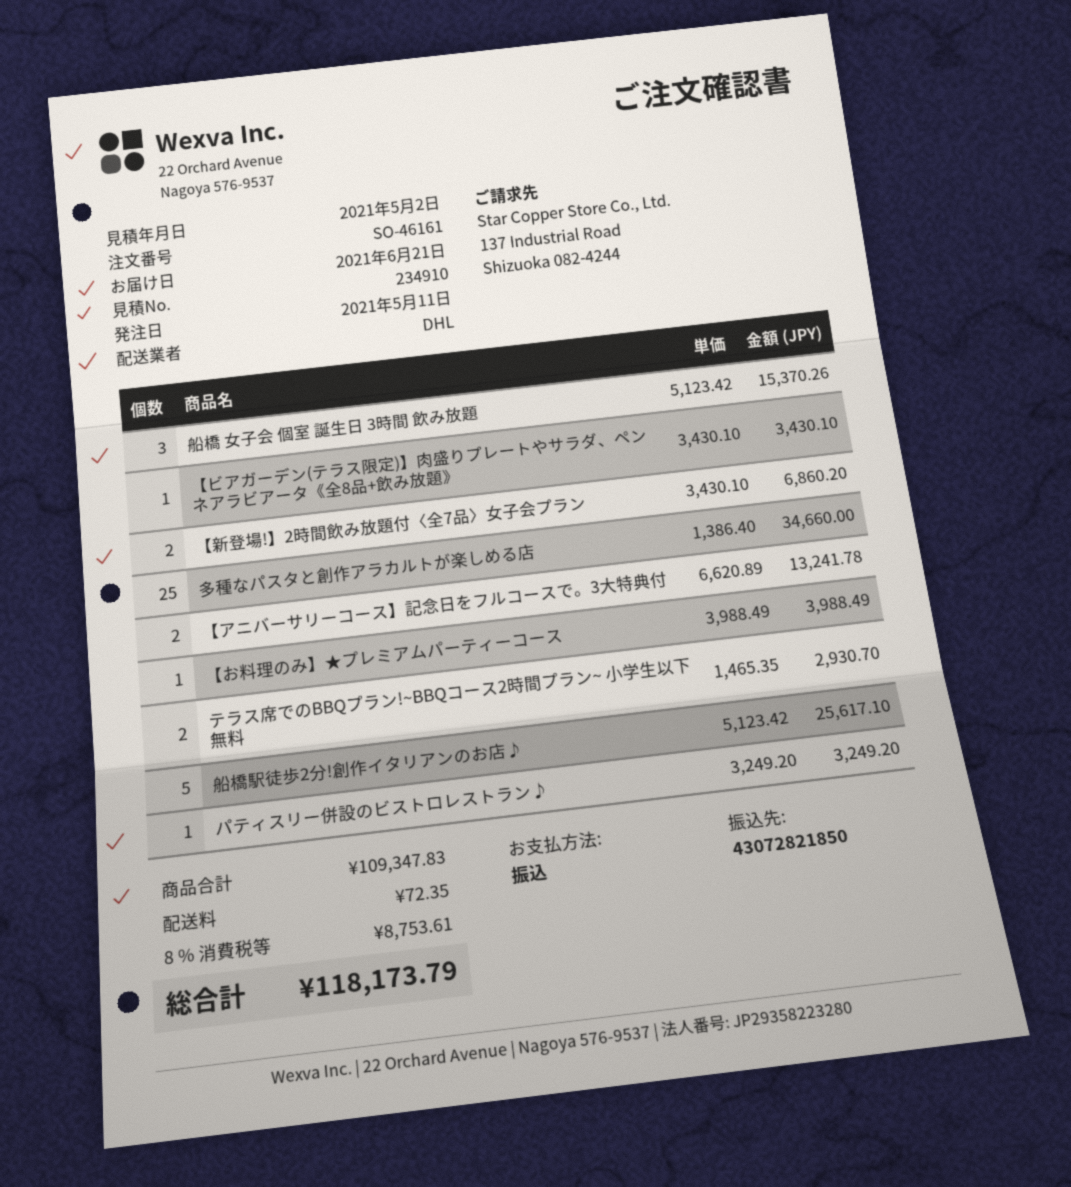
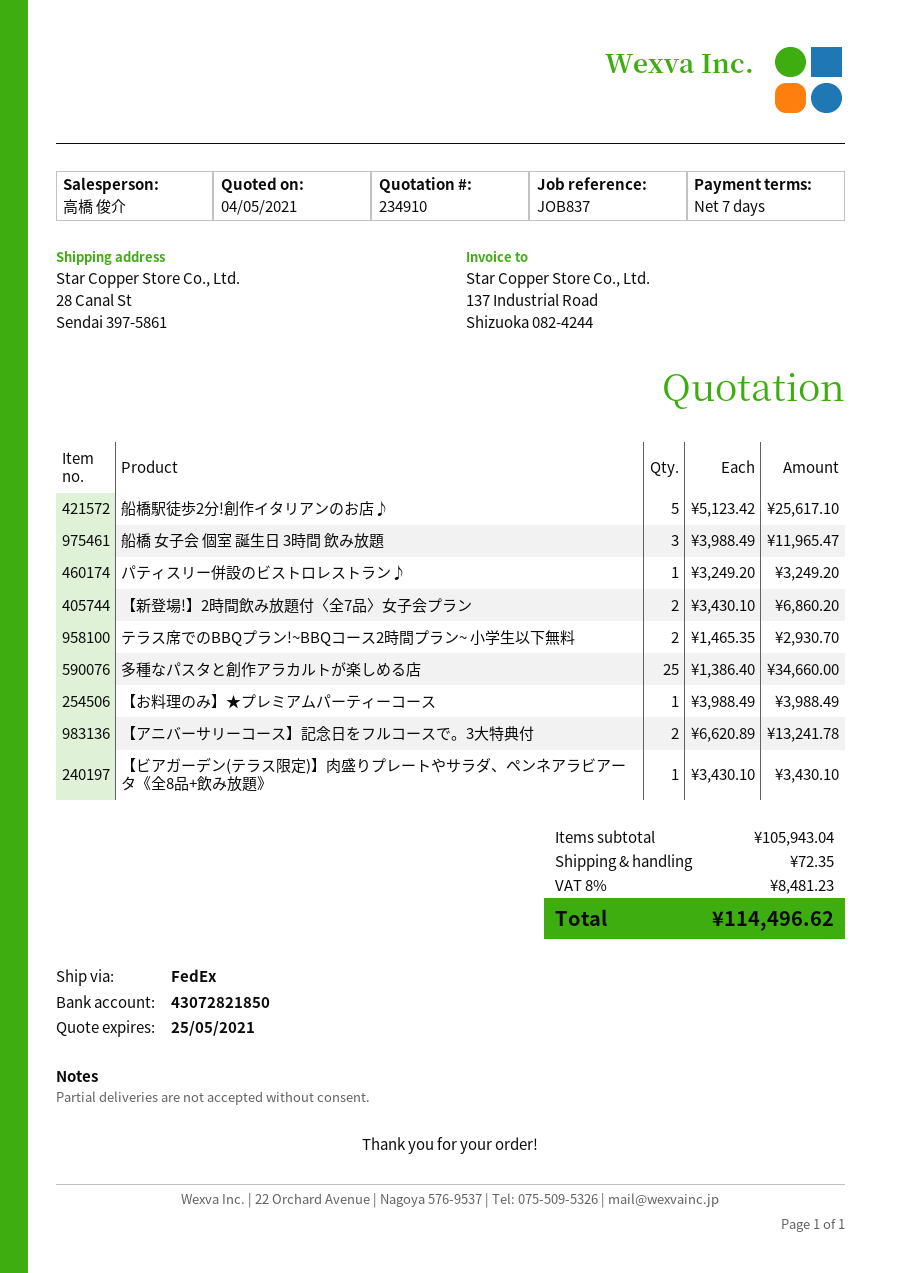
quote date: 2021-05-02 -> 2021-05-04
shipping method: DHL -> FedEx
船橋 女子会 個室 誕生日 3時間 飲み放題: 3 x 5123.42 = 15370.26 -> 3 x 3988.49 = 11965.47
subtotal: 109347.83 -> 105943.04
tax: 8% = 8753.61 -> 8% = 8481.23
total: 118173.79 -> 114496.62

